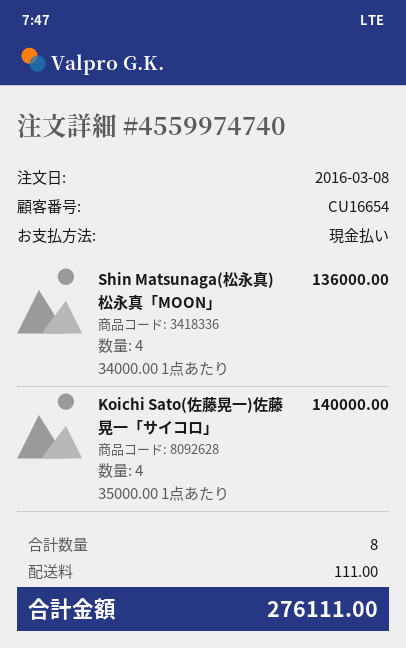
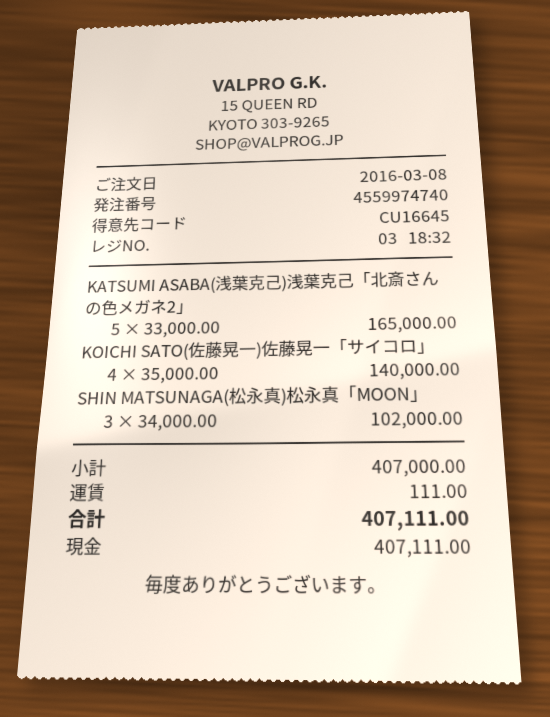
customer number: CU16654 -> CU16645
Shin Matsunaga(松永真)松永真「MOON」: 4 x 34000.00 = 136000.00 -> 3 x 34000.00 = 102000.00
KATSUMI ASABA(浅葉克己)浅葉克己「北斎さんの色メガネ2」: none -> 5 x 33000.00 = 165000.00
total: 276111.00 -> 407111.00

